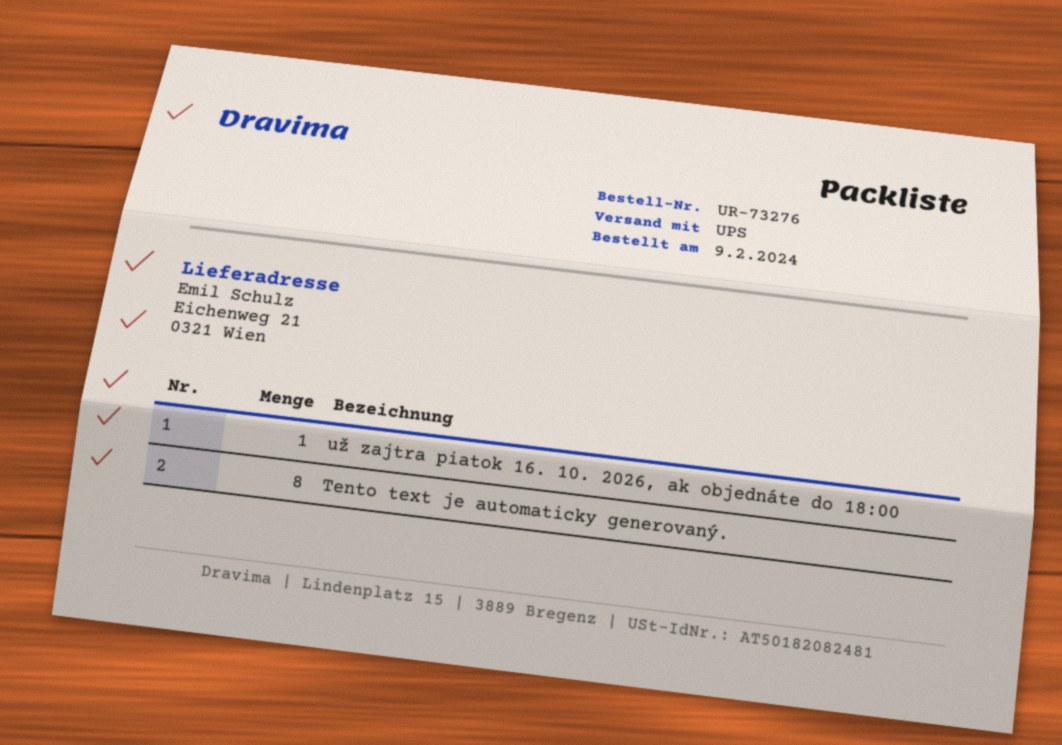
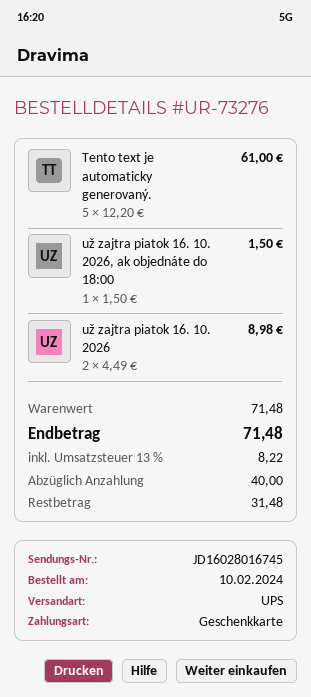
order date: 2024-02-09 -> 2024-02-10
Tento text je automaticky generovaný.: 8 -> 5
už zajtra piatok 16. 10. 2026: none -> 2

